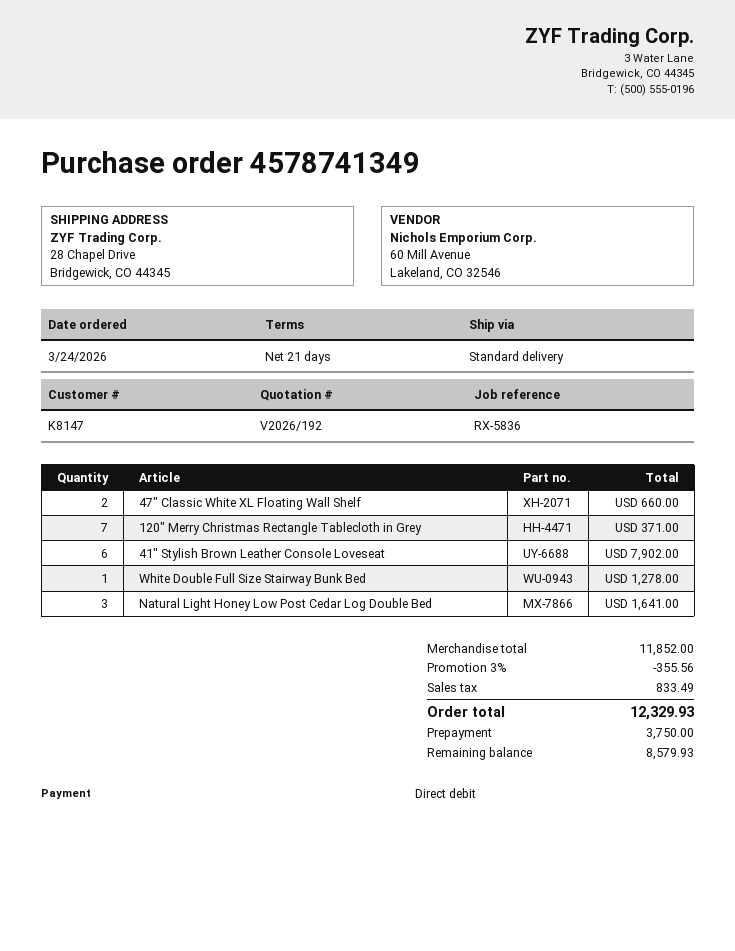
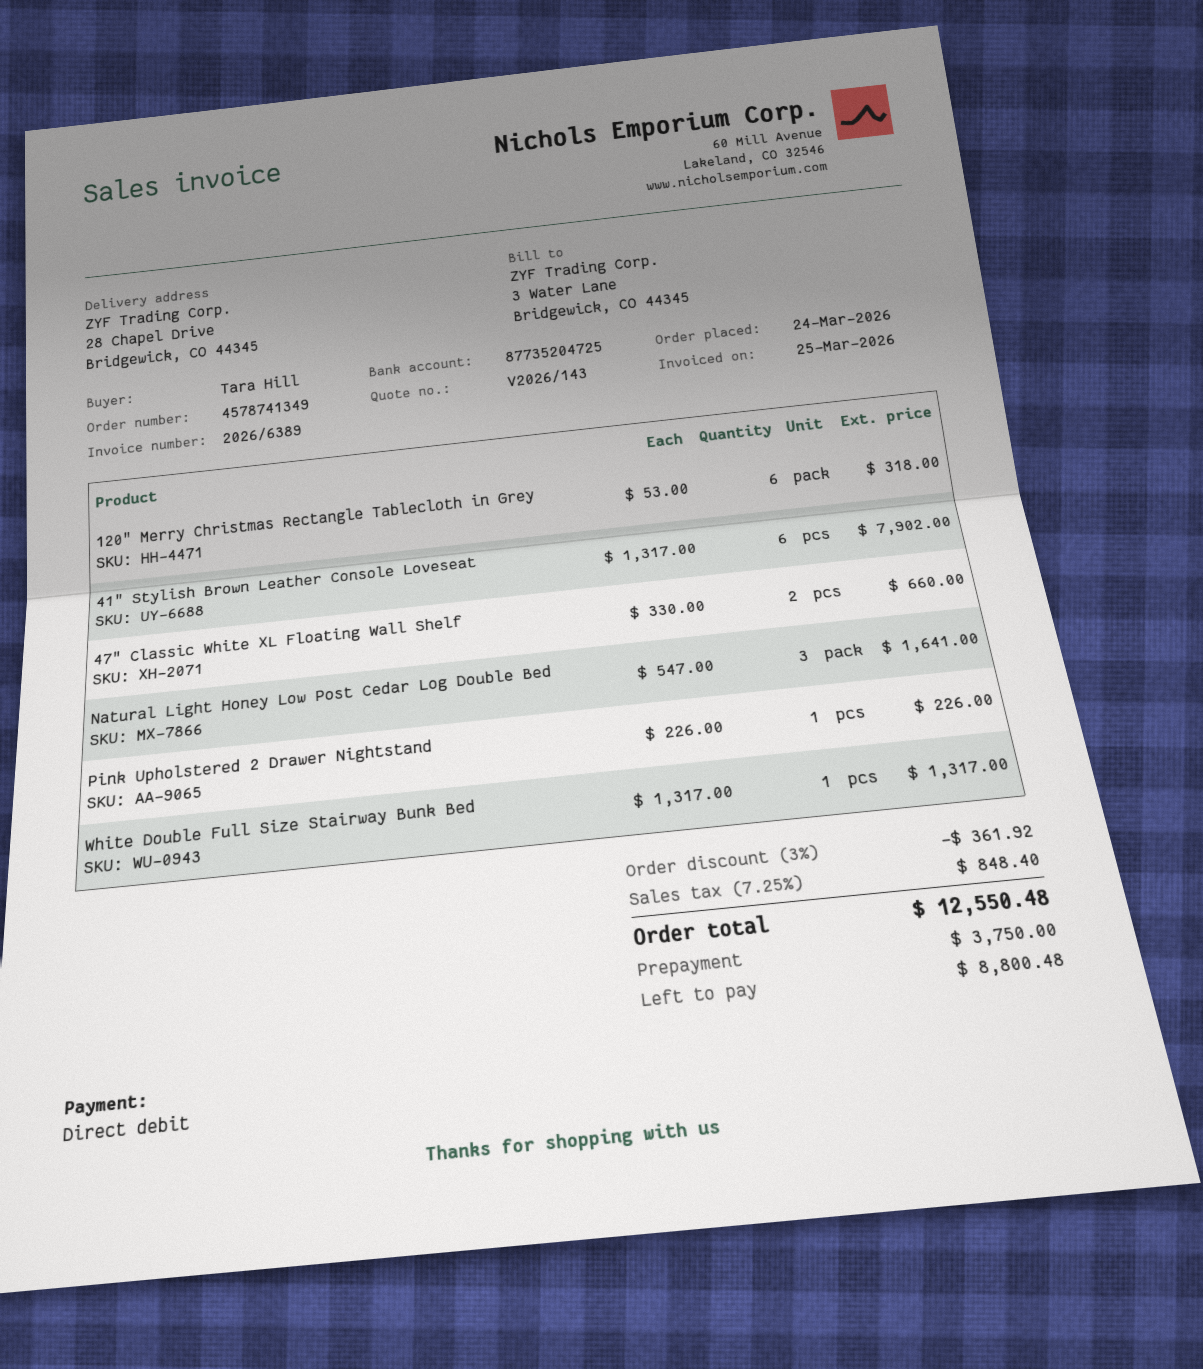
quote number: V2026/192 -> V2026/143
120" Merry Christmas Rectangle Tablecloth in Grey: 7 for 371.00 -> 6 for 318.00
White Double Full Size Stairway Bunk Bed: 1 for 1278.00 -> 1 for 1317.00
Pink Upholstered 2 Drawer Nightstand: none -> 1 for 226.00
discount: 3% = 355.56 -> 3% = 361.92
tax: 833.49 -> 848.40
total: 12329.93 -> 12550.48
balance: 8579.93 -> 8800.48

